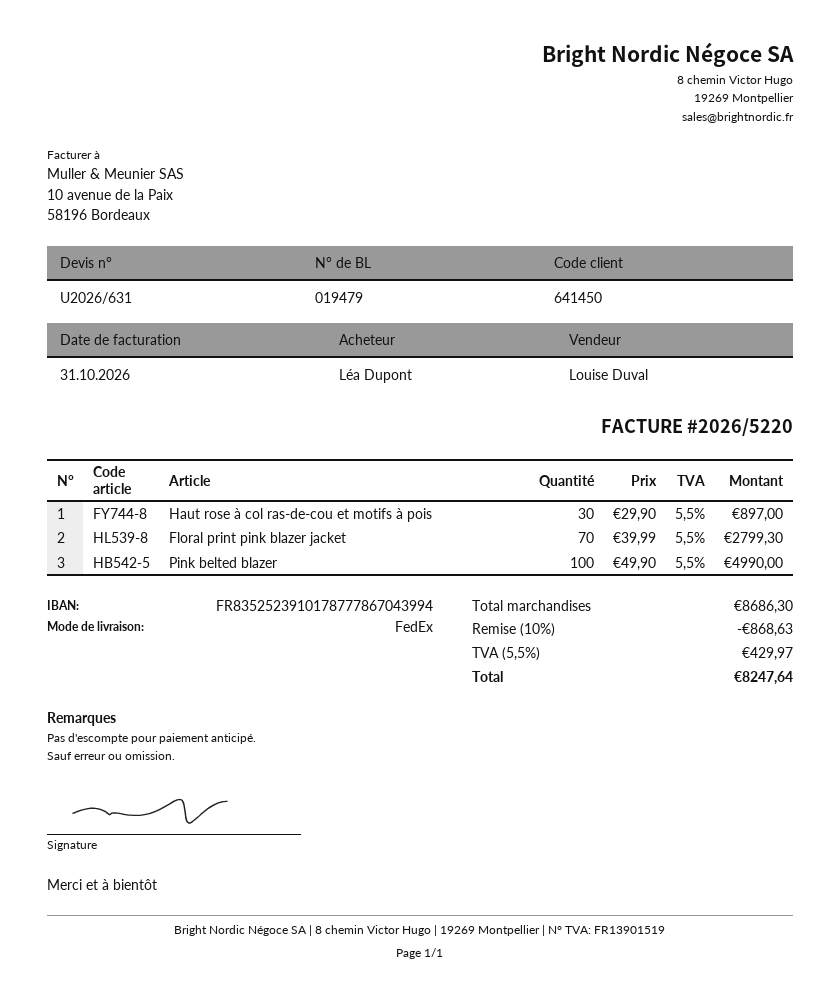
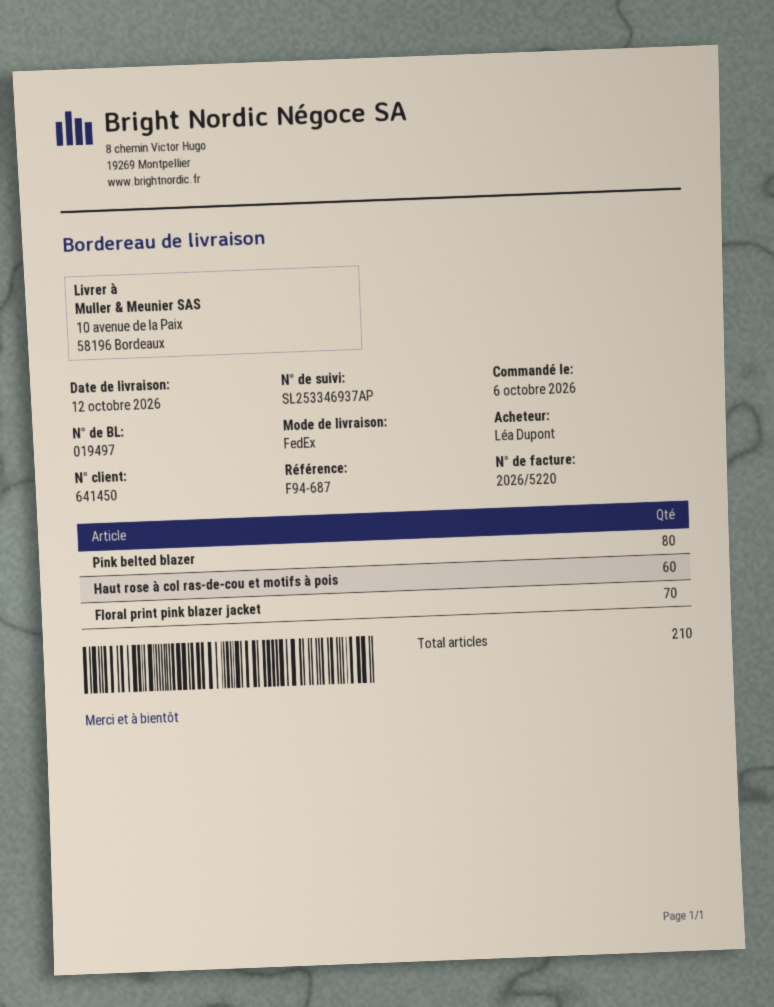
delivery note number: 019479 -> 019497
Haut rose à col ras-de-cou et motifs à pois: 30 -> 60
Pink belted blazer: 100 -> 80

